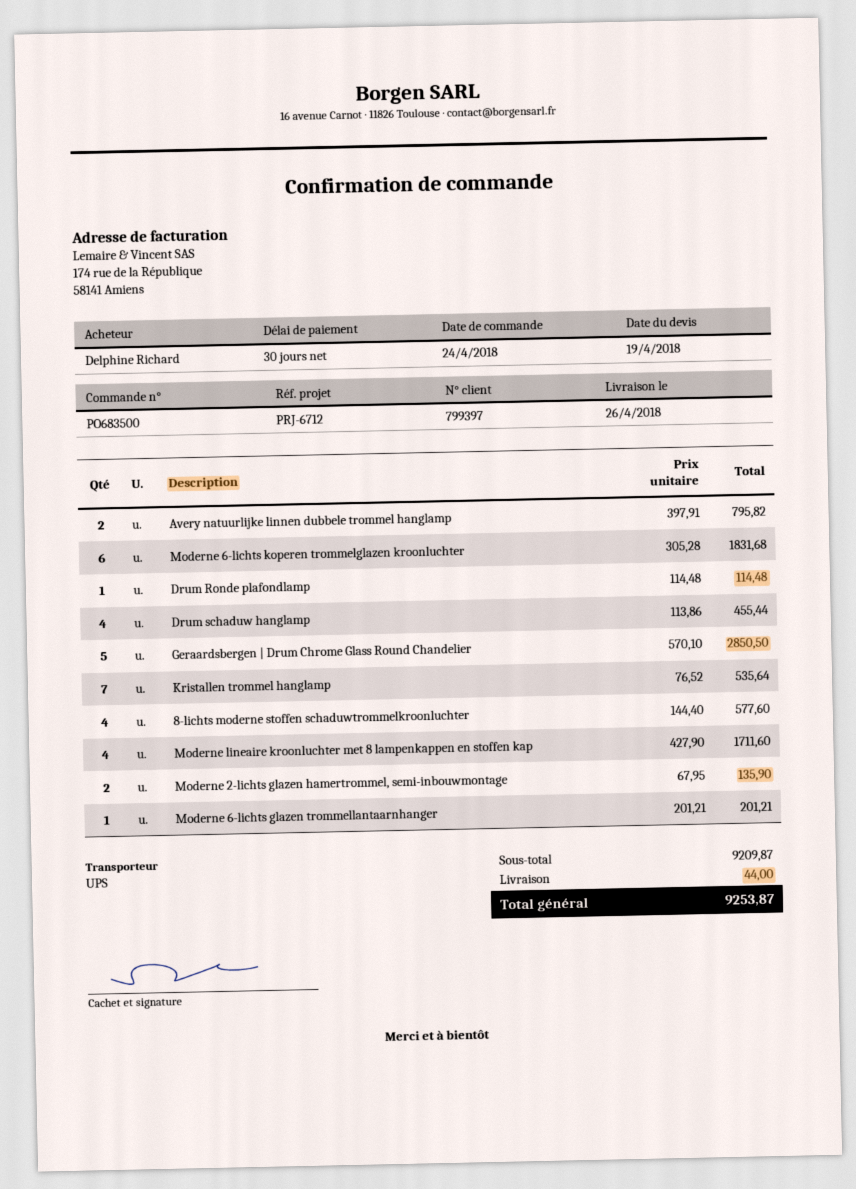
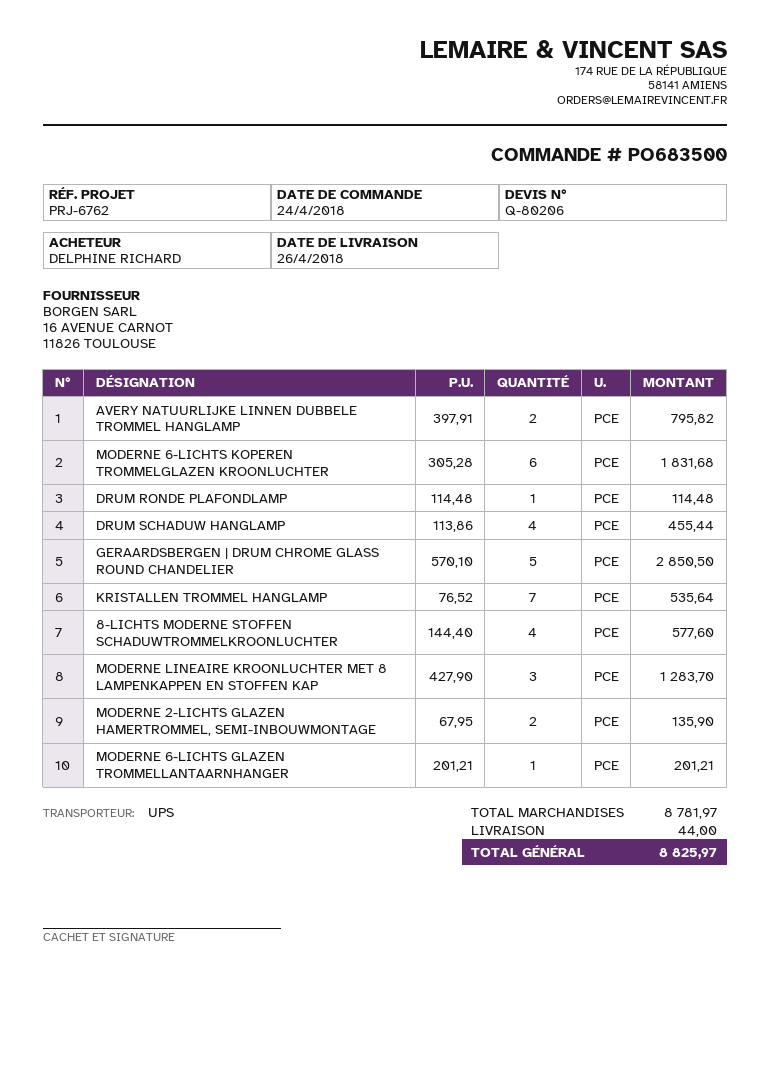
reference: PRJ-6712 -> PRJ-6762
Moderne lineaire kroonluchter met 8 lampenkappen en stoffen kap: 4 x 427.90 = 1711.60 -> 3 x 427.90 = 1283.70
subtotal: 9209.87 -> 8781.97
total: 9253.87 -> 8825.97

